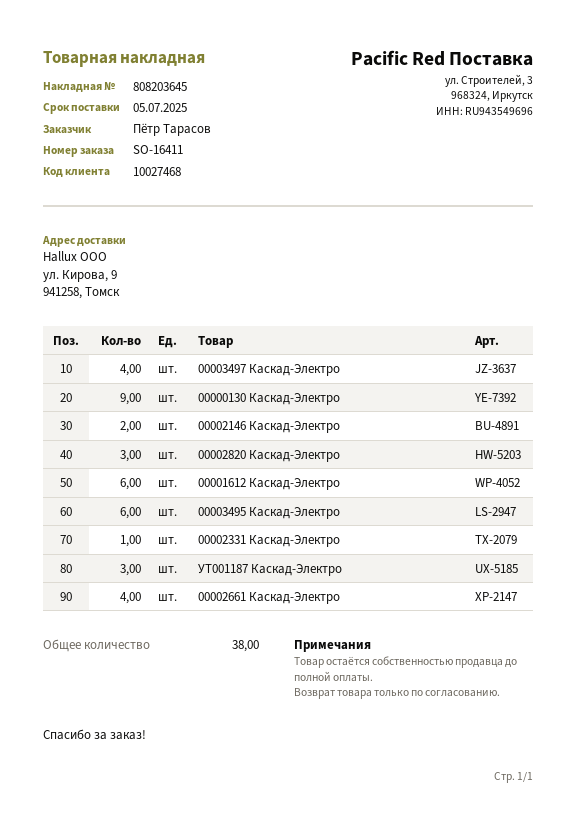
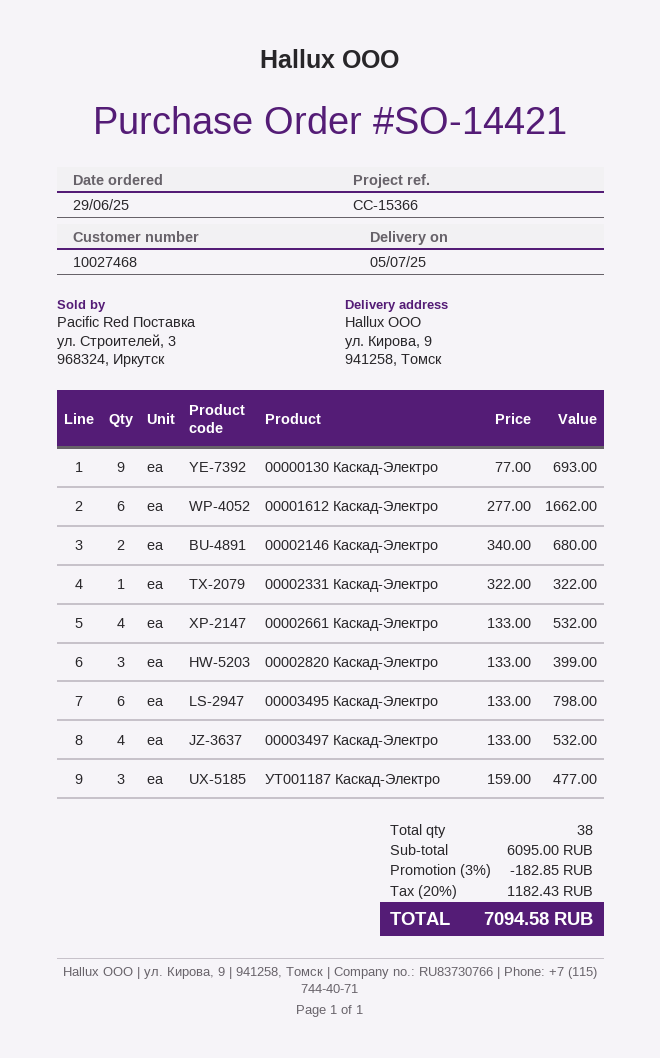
order number: SO-16411 -> SO-14421

